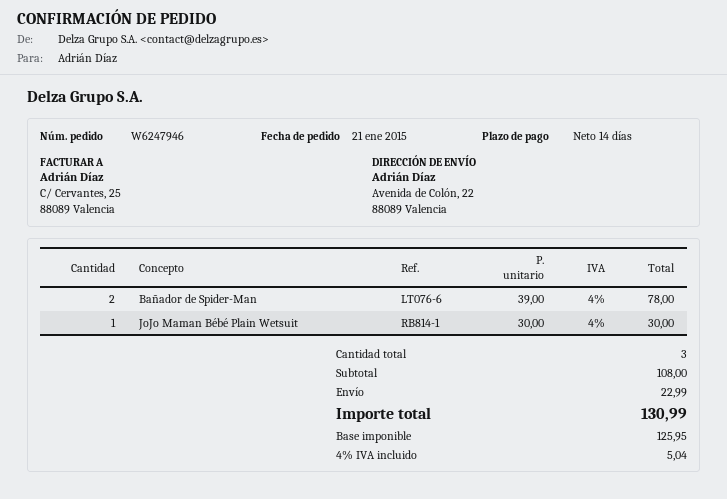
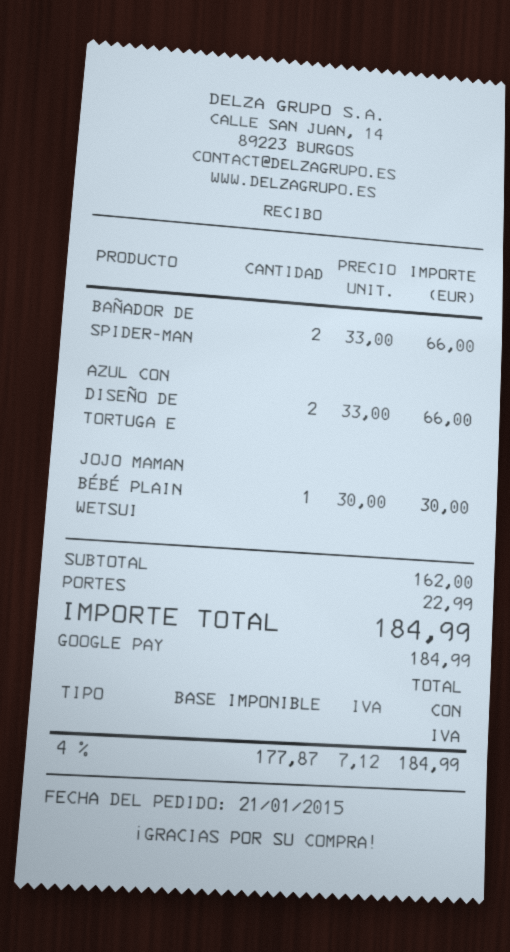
Bañador de Spider-Man: 2 x 39.00 = 78.00 -> 2 x 33.00 = 66.00
AZUL CON DISEÑO DE TORTUGA E: none -> 2 x 33.00 = 66.00
subtotal: 108.00 -> 162.00
net: 125.95 -> 177.87
tax: 4% = 5.04 -> 4% = 7.12
total: 130.99 -> 184.99

